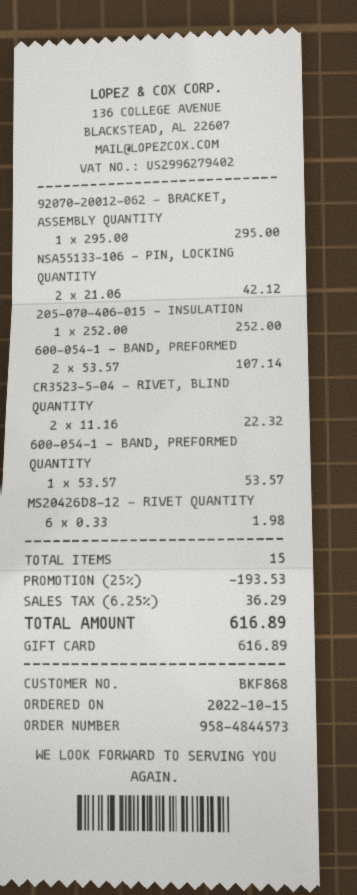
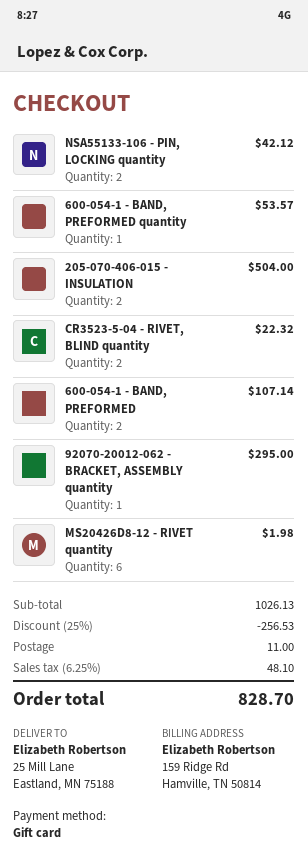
205-070-406-015 - INSULATION: 1 for 252.00 -> 2 for 504.00
discount: 25% = 193.53 -> 25% = 256.53
shipping: none -> 11.00
tax: 6.25% = 36.29 -> 6.25% = 48.10
total: 616.89 -> 828.70

